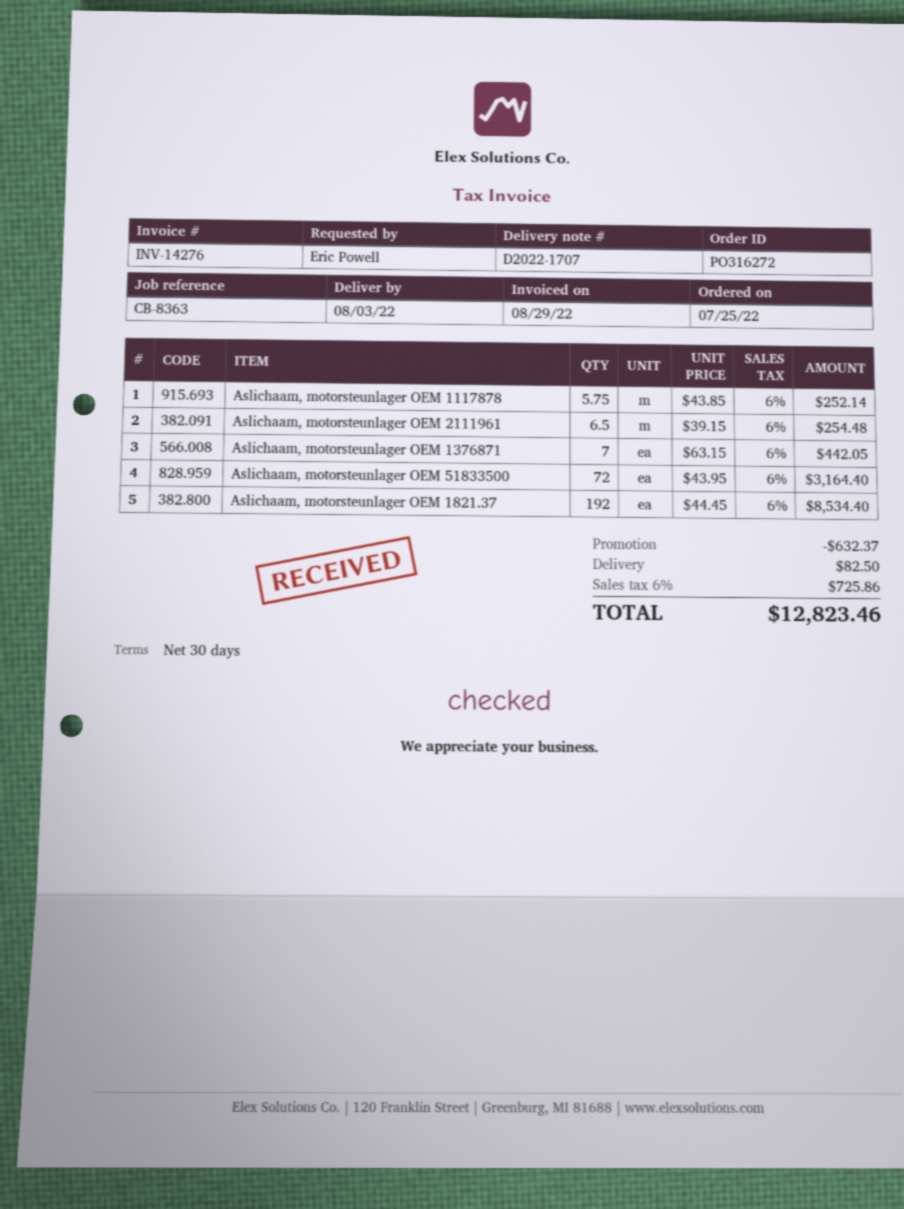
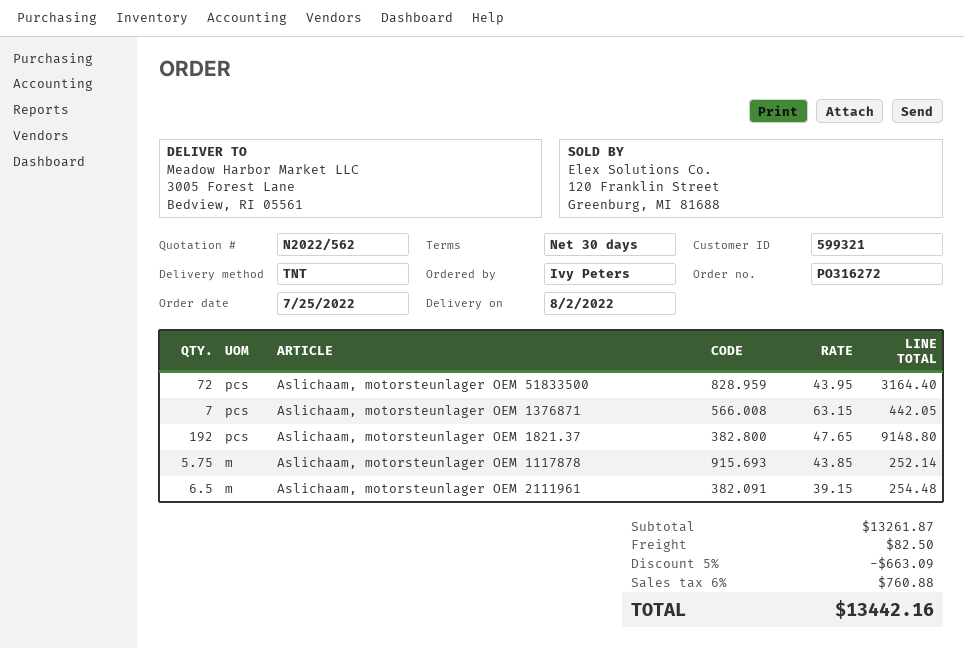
delivery date: 2022-08-03 -> 2022-08-02
ordered by: Eric Powell -> Ivy Peters
Aslichaam, motorsteunlager OEM 1821.37: 192 x 44.45 = 8534.40 -> 192 x 47.65 = 9148.80
discount: 632.37 -> 663.09
tax: 6% = 725.86 -> 6% = 760.88
total: 12823.46 -> 13442.16

